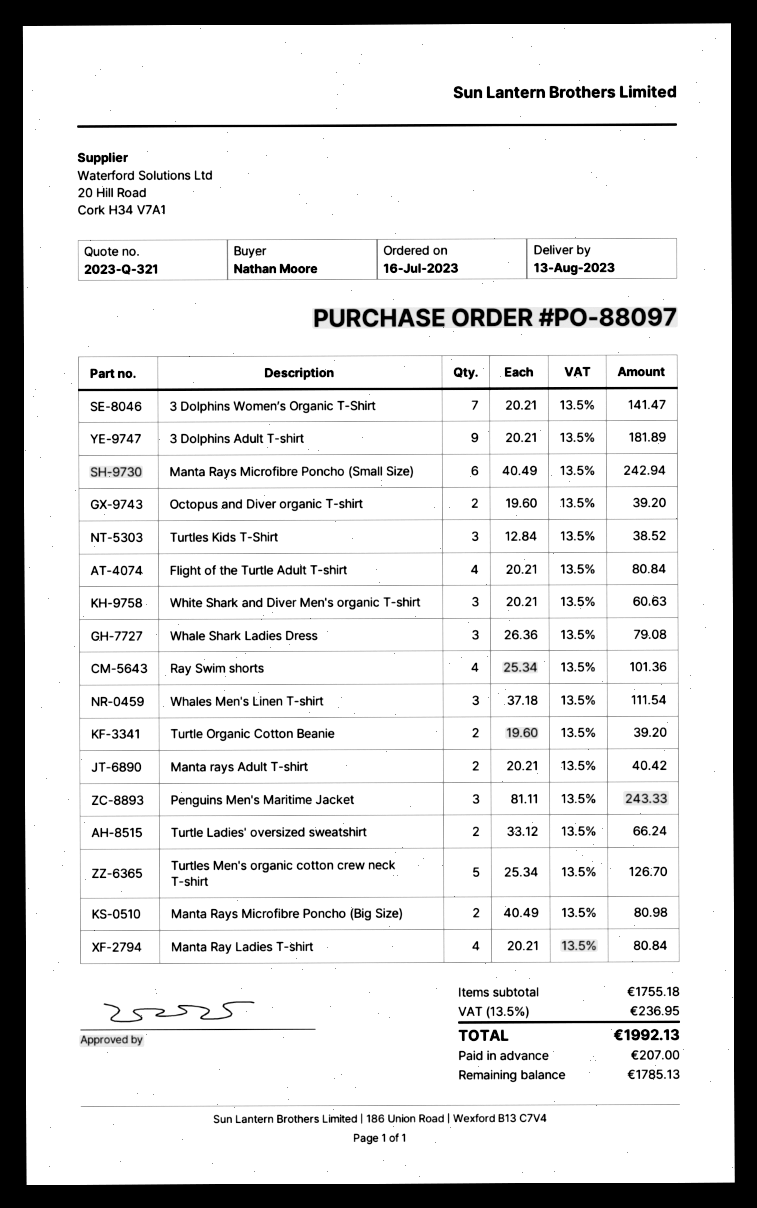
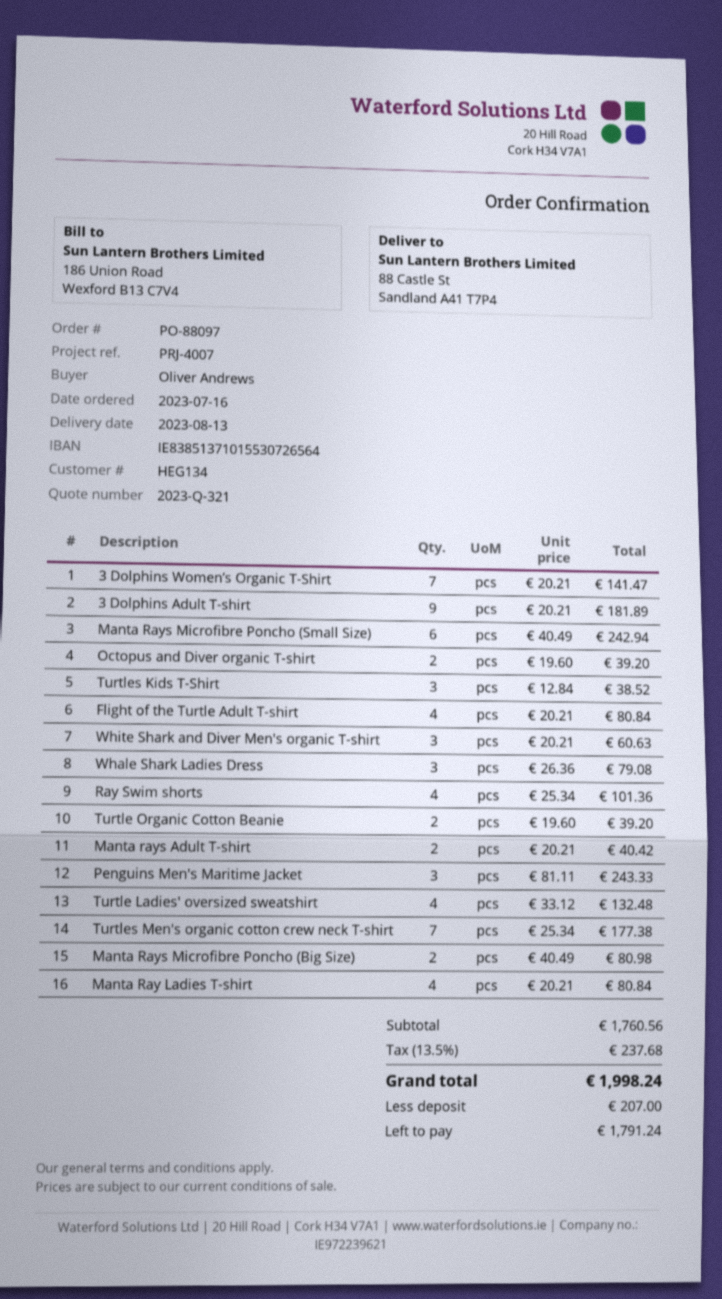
ordered by: Nathan Moore -> Oliver Andrews
Whales Men's Linen T-shirt: 3 x 37.18 = 111.54 -> none
Turtle Ladies' oversized sweatshirt: 2 x 33.12 = 66.24 -> 4 x 33.12 = 132.48
Turtles Men's organic cotton crew neck T-shirt: 5 x 25.34 = 126.70 -> 7 x 25.34 = 177.38
subtotal: 1755.18 -> 1760.56
tax: 13.5% = 236.95 -> 13.5% = 237.68
total: 1992.13 -> 1998.24
balance: 1785.13 -> 1791.24

